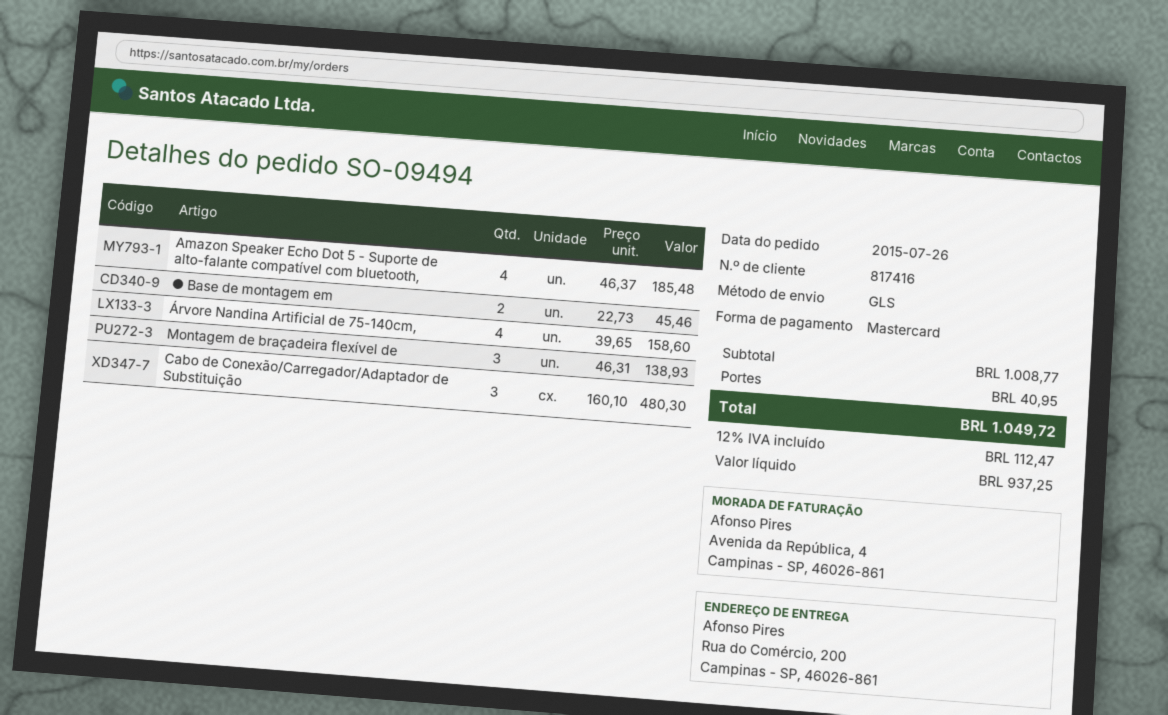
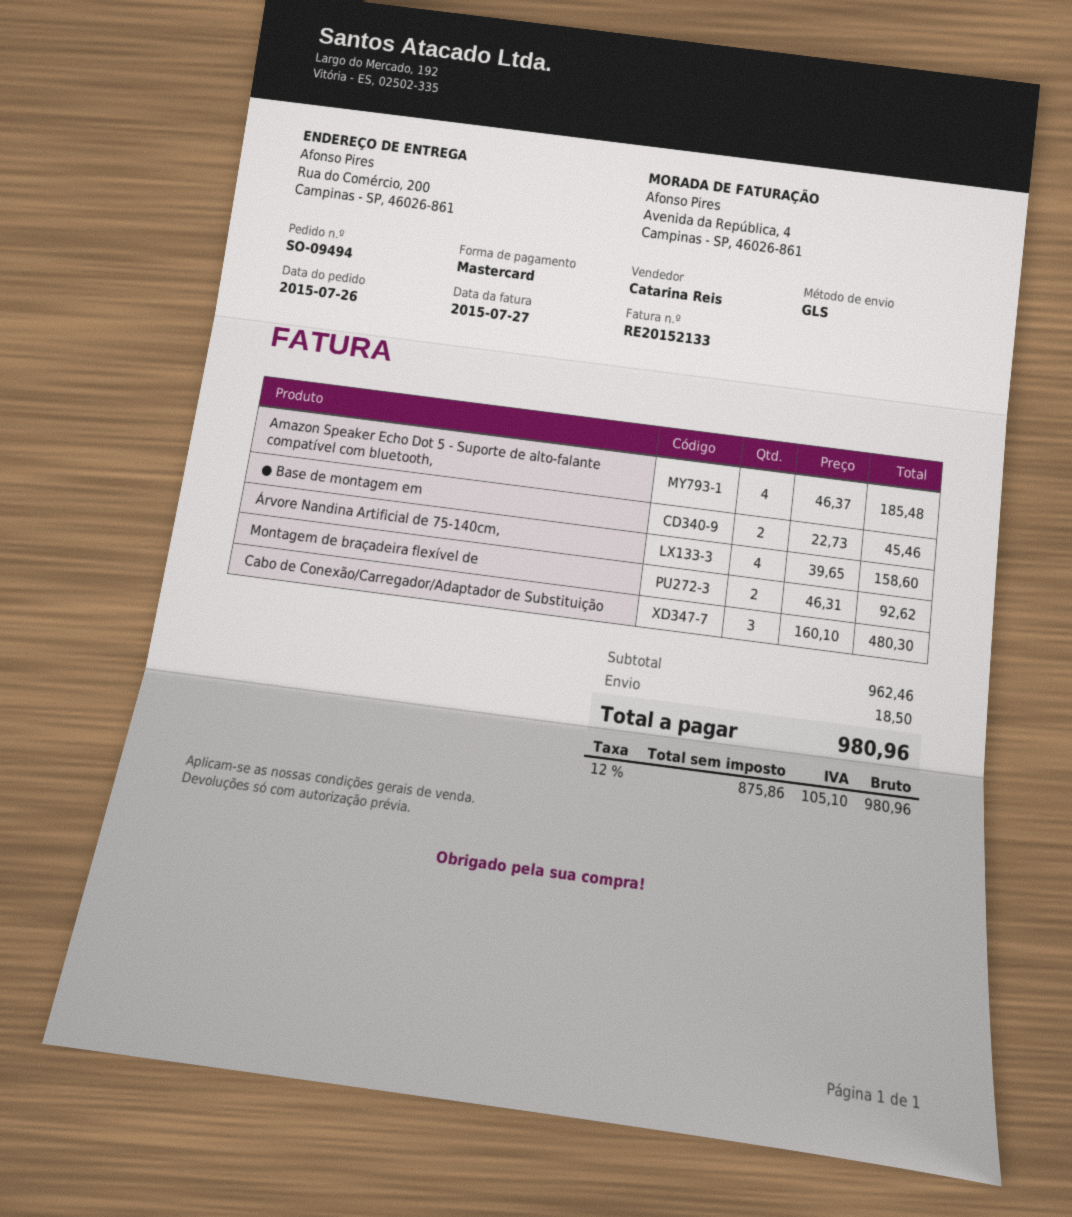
Montagem de braçadeira flexível de: 3 x 46.31 = 138.93 -> 2 x 46.31 = 92.62
subtotal: 1008.77 -> 962.46
shipping: 40.95 -> 18.50
net: 937.25 -> 875.86
tax: 12% = 112.47 -> 12% = 105.10
total: 1049.72 -> 980.96

